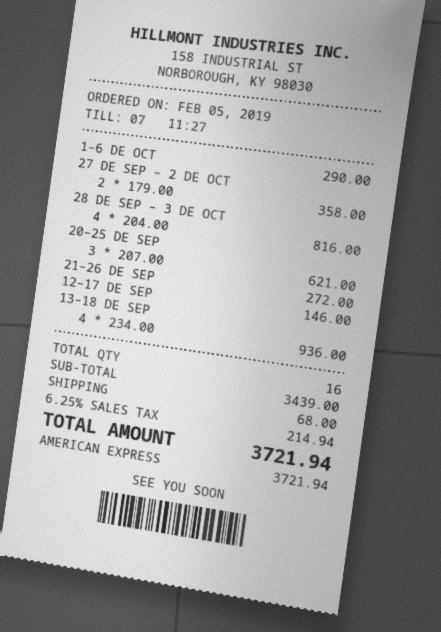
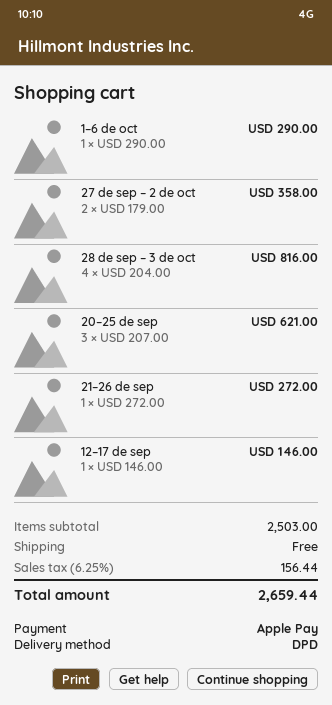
payment method: American Express -> Apple Pay
13–18 DE SEP: 4 x 234.00 = 936.00 -> none
subtotal: 3439.00 -> 2503.00
shipping: 68.00 -> 0.00
tax: 6.25% = 214.94 -> 6.25% = 156.44
total: 3721.94 -> 2659.44

